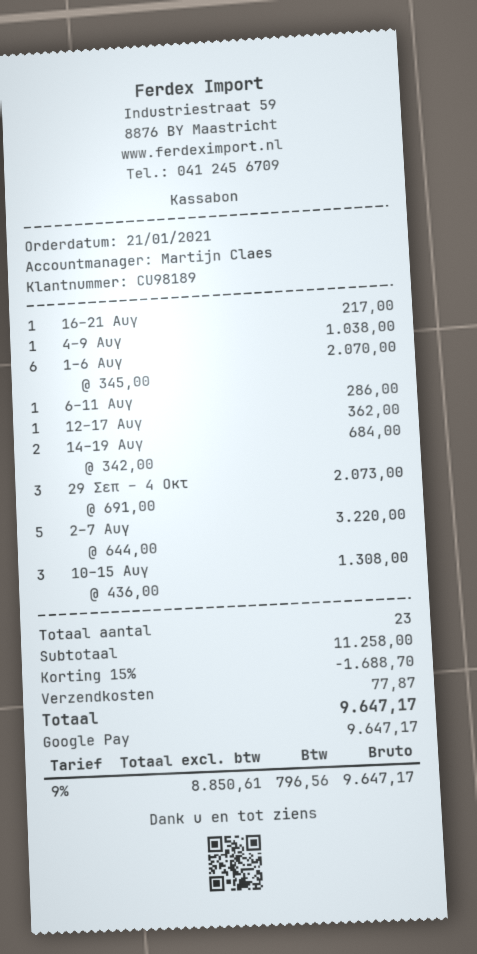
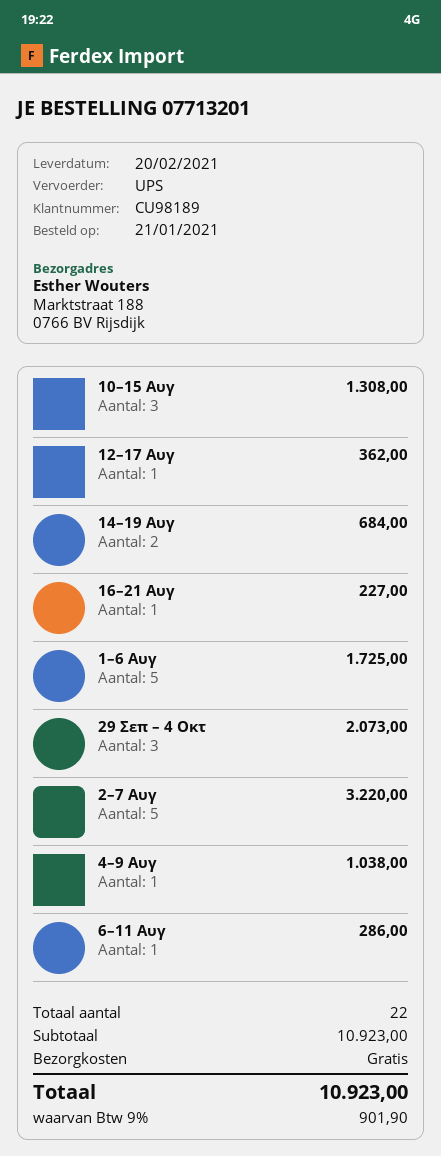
16–21 Αυγ: 1 for 217.00 -> 1 for 227.00
1–6 Αυγ: 6 for 2070.00 -> 5 for 1725.00
total quantity: 23 -> 22
subtotal: 11258.00 -> 10923.00
discount: 15% = 1688.70 -> none
shipping: 77.87 -> 0.00
tax: 9% = 796.56 -> 9% = 901.90
total: 9647.17 -> 10923.00

